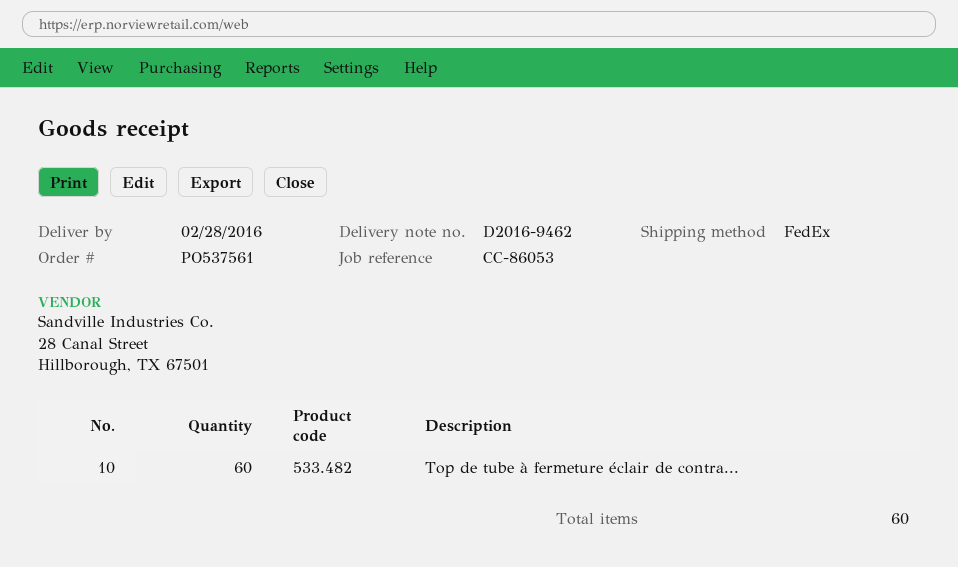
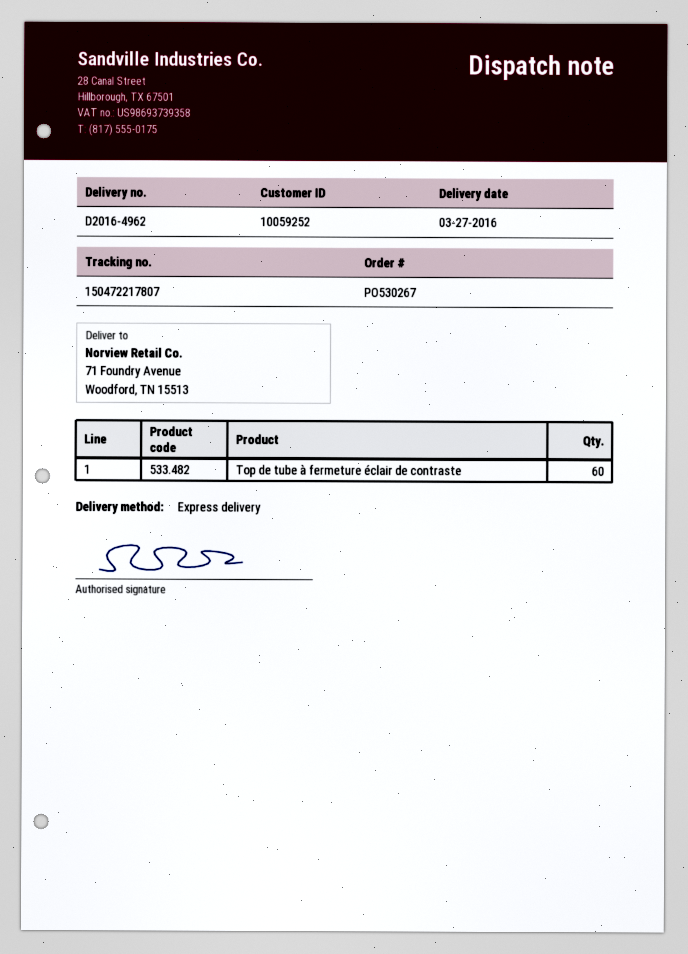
order number: PO537561 -> PO530267
delivery note number: D2016-9462 -> D2016-4962
delivery date: 2016-02-28 -> 2016-03-27
shipping method: FedEx -> express

